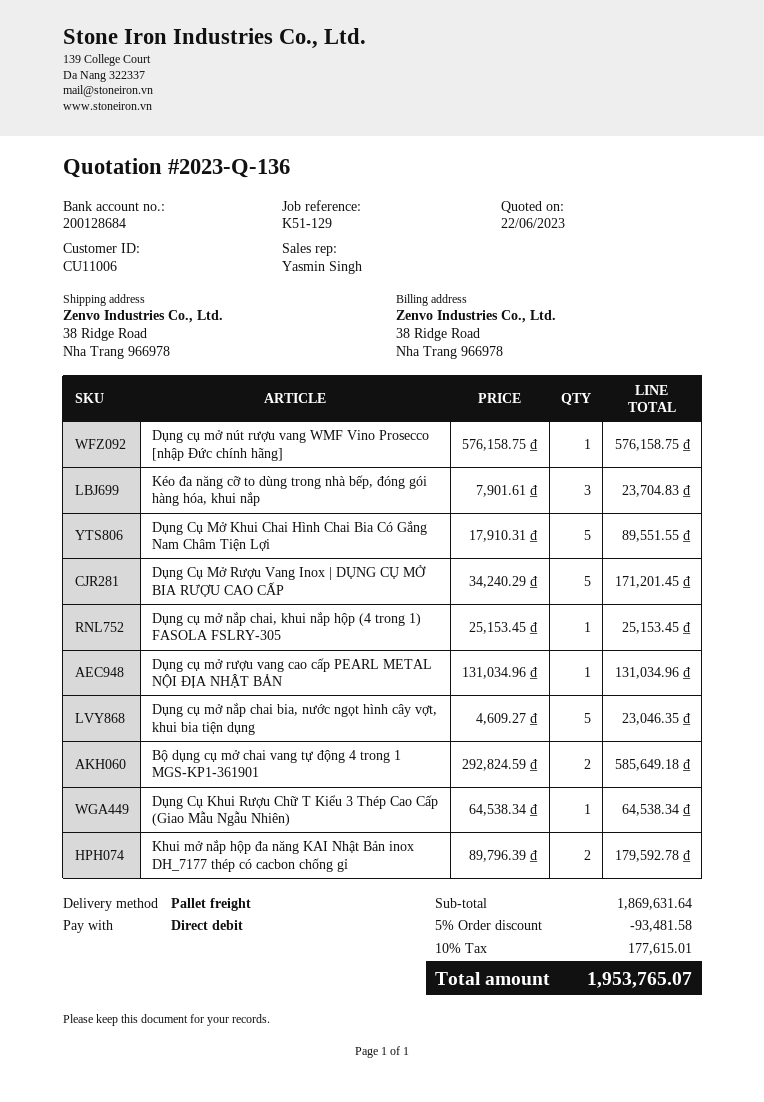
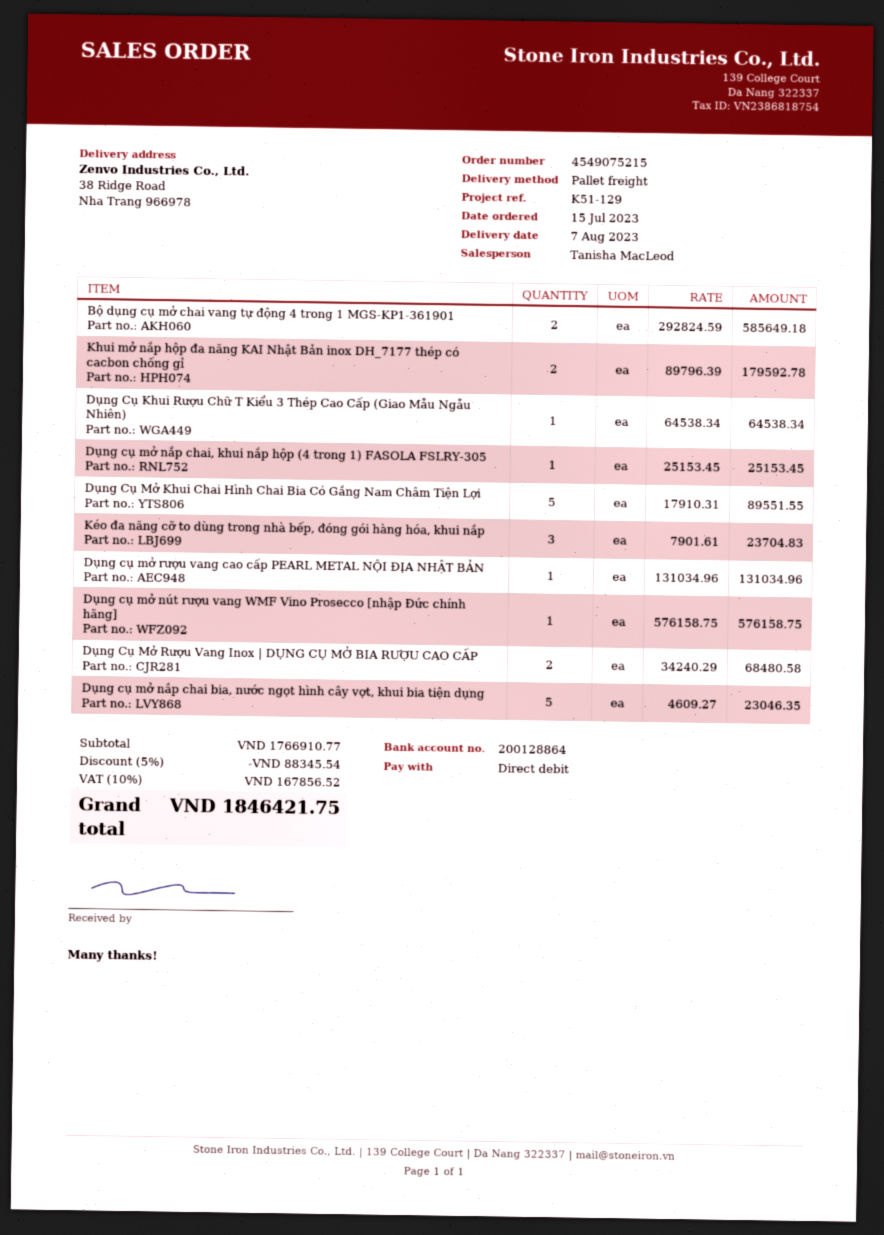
sales rep: Yasmin Singh -> Tanisha MacLeod
bank account: 200128684 -> 200128864
Dụng Cụ Mở Rượu Vang Inox | DỤNG CỤ MỞ BIA RƯỢU CAO CẤP: 5 x 34240.29 = 171201.45 -> 2 x 34240.29 = 68480.58
subtotal: 1869631.64 -> 1766910.77
discount: 5% = 93481.58 -> 5% = 88345.54
tax: 10% = 177615.01 -> 10% = 167856.52
total: 1953765.07 -> 1846421.75

